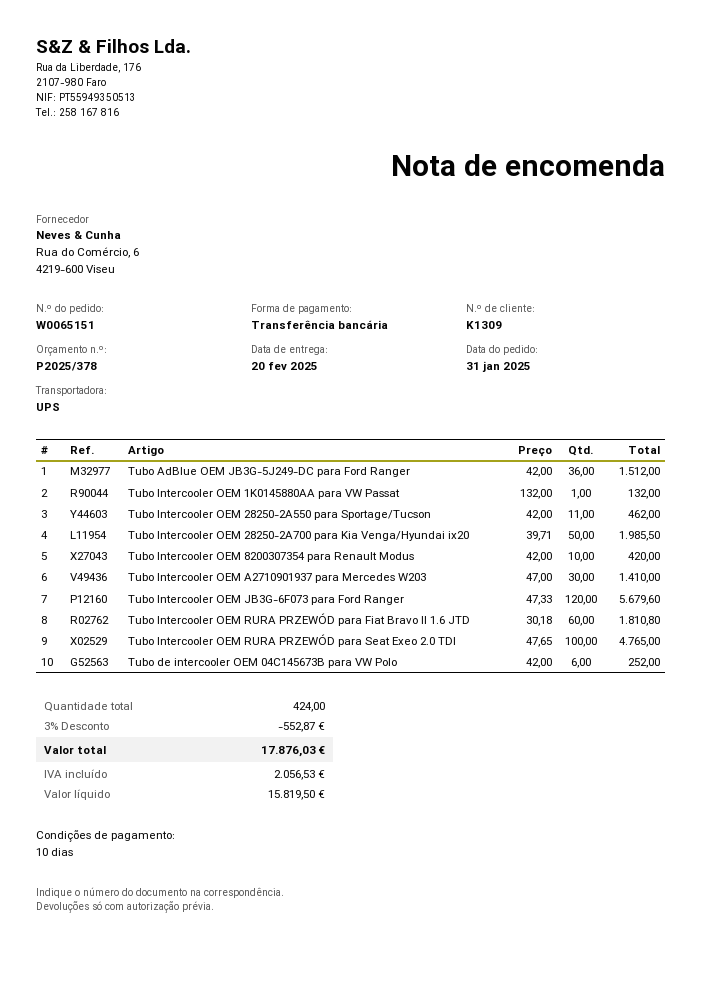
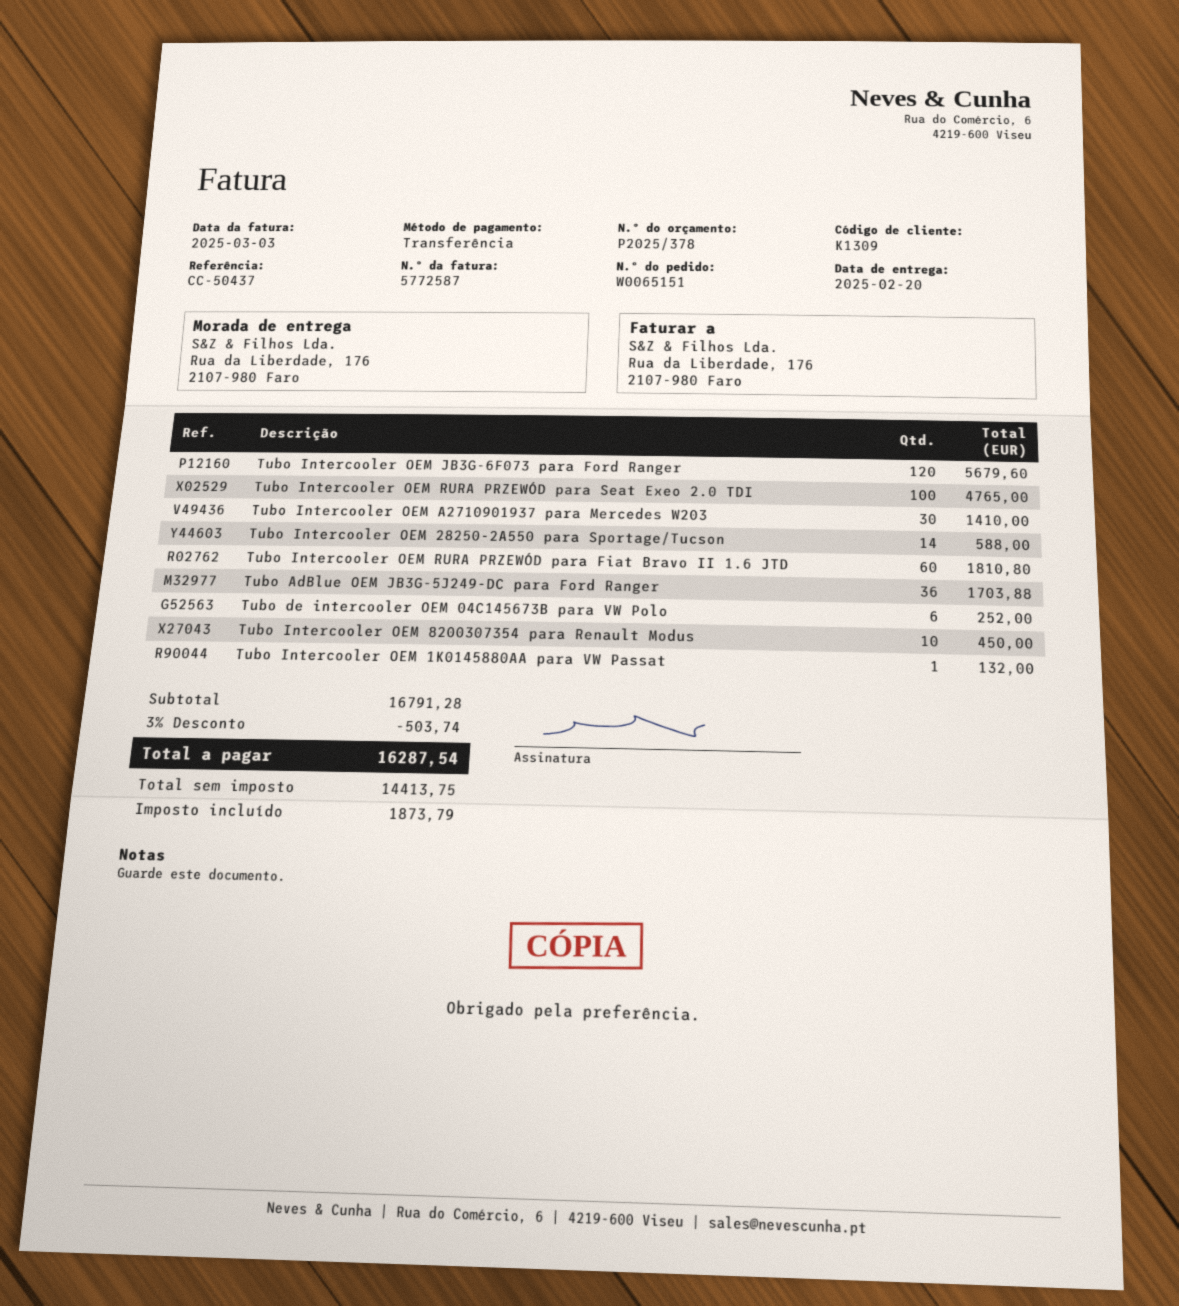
Tubo AdBlue OEM JB3G-5J249-DC para Ford Ranger: 36 for 1512.00 -> 36 for 1703.88
Tubo Intercooler OEM 28250-2A550 para Sportage/Tucson: 11 for 462.00 -> 14 for 588.00
Tubo Intercooler OEM 28250-2A700 para Kia Venga/Hyundai ix20: 50 for 1985.50 -> none
Tubo Intercooler OEM 8200307354 para Renault Modus: 10 for 420.00 -> 10 for 450.00
discount: 3% = 552.87 -> 3% = 503.74
net: 15819.50 -> 14413.75
tax: 2056.53 -> 1873.79
total: 17876.03 -> 16287.54

